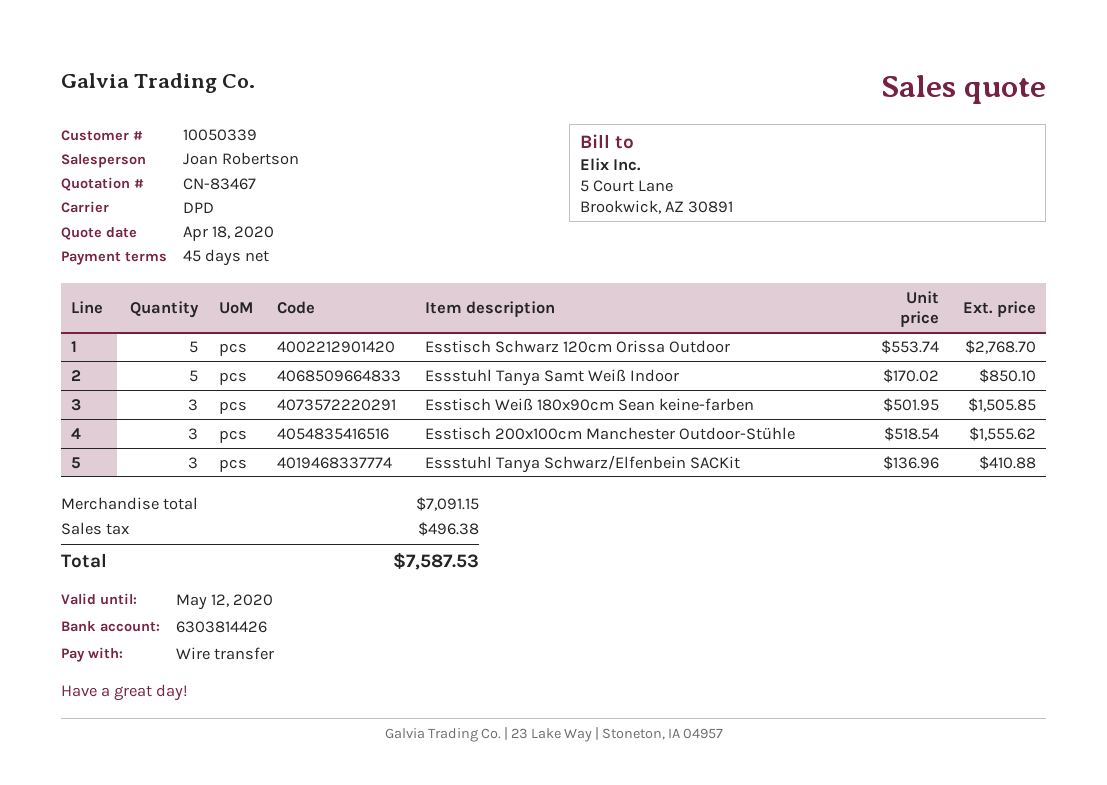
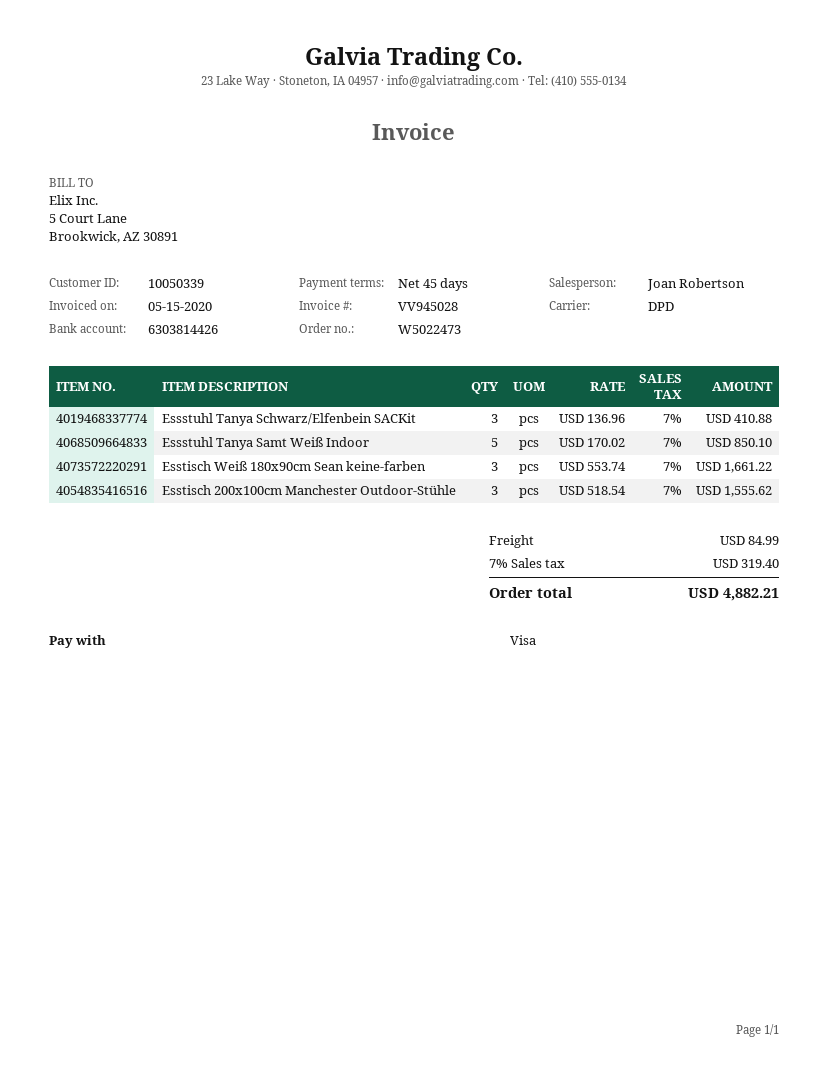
payment method: bank transfer -> Visa
Esstisch Schwarz 120cm Orissa Outdoor: 5 x 553.74 = 2768.70 -> none
Esstisch Weiß 180x90cm Sean keine-farben: 3 x 501.95 = 1505.85 -> 3 x 553.74 = 1661.22
shipping: none -> 84.99
tax: 496.38 -> 319.40
total: 7587.53 -> 4882.21

